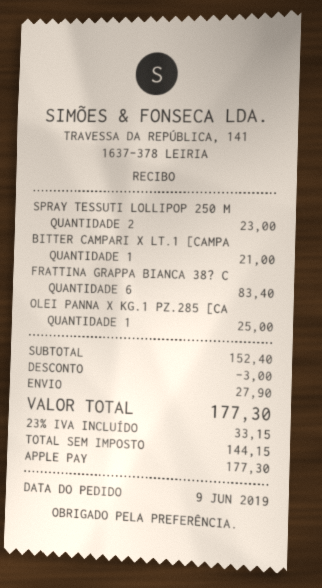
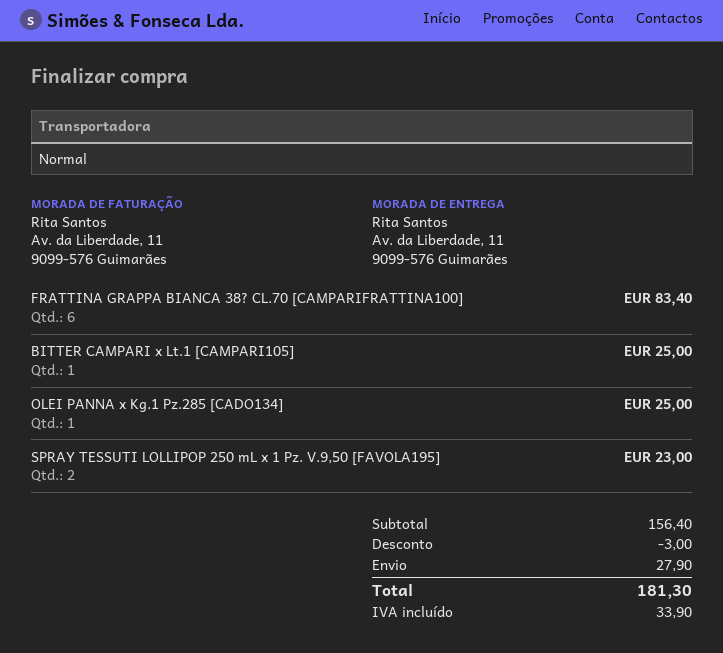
BITTER CAMPARI X LT.1 [CAMPA: 1 for 21.00 -> 1 for 25.00
subtotal: 152.40 -> 156.40
tax: 33.15 -> 33.90
total: 177.30 -> 181.30

